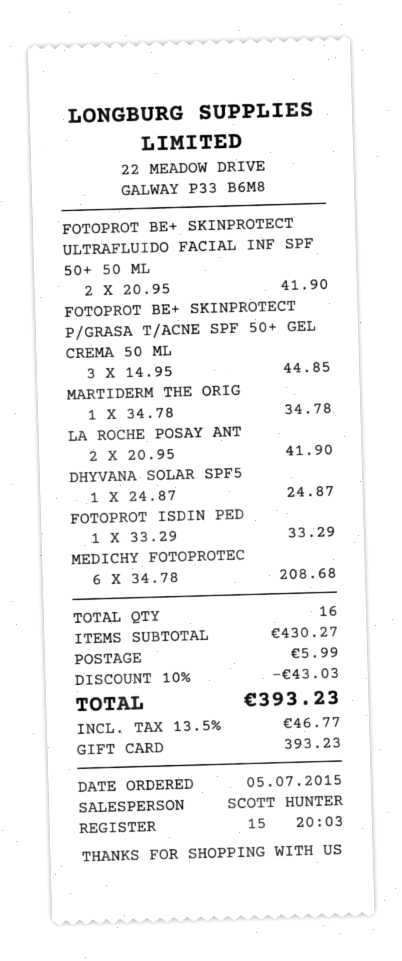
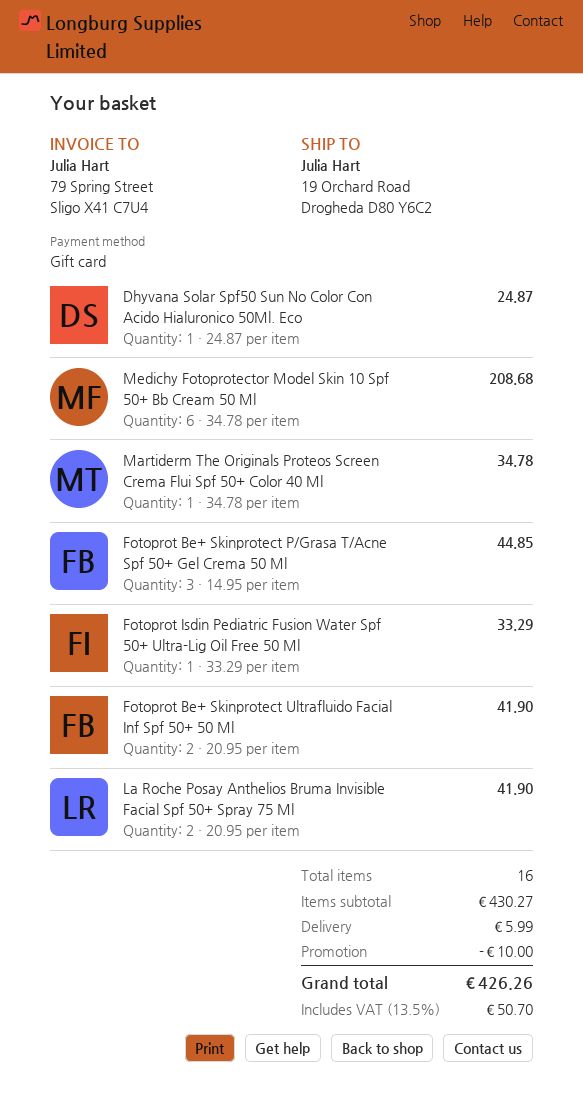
discount: 43.03 -> 10.00
tax: 13.5% = 46.77 -> 13.5% = 50.70
total: 393.23 -> 426.26

